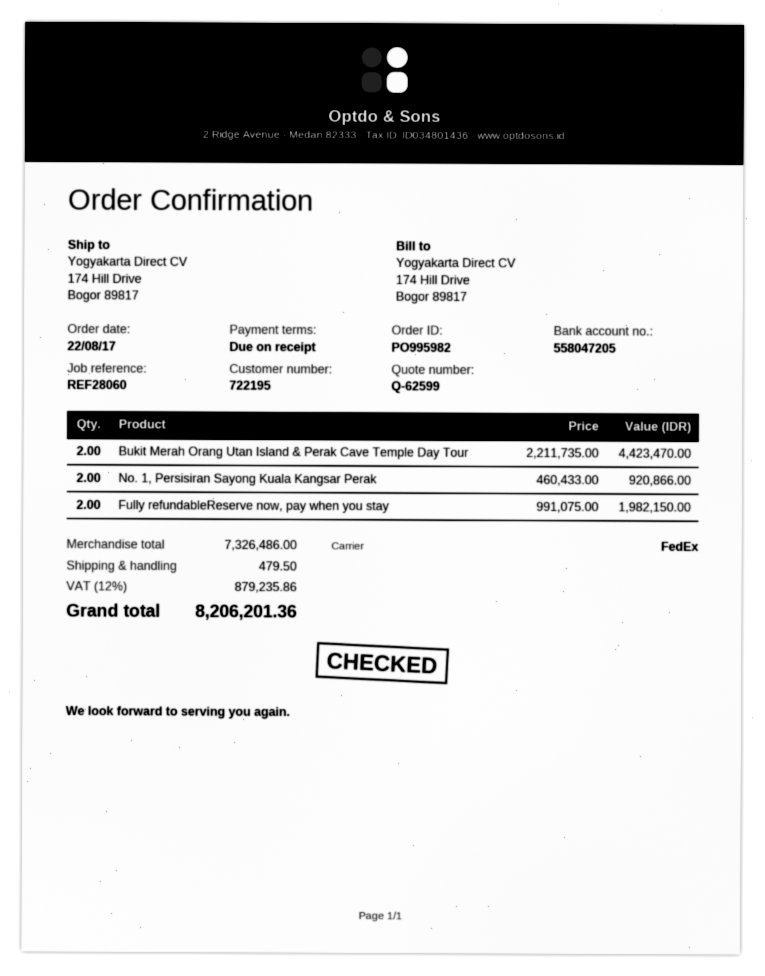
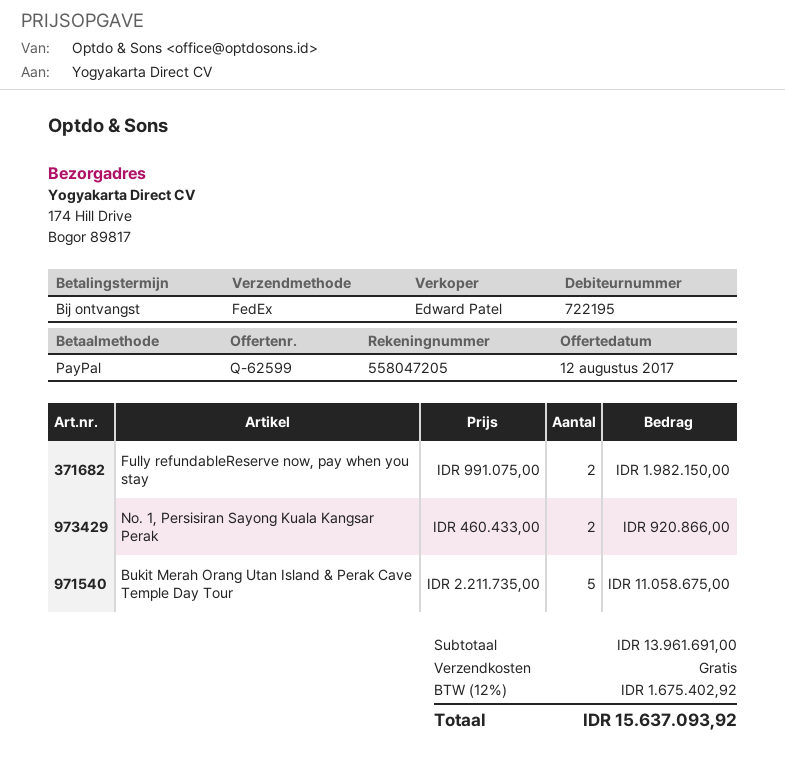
Bukit Merah Orang Utan Island & Perak Cave Temple Day Tour: 2 x 2211735.00 = 4423470.00 -> 5 x 2211735.00 = 11058675.00
subtotal: 7326486.00 -> 13961691.00
shipping: 479.50 -> 0.00
tax: 12% = 879235.86 -> 12% = 1675402.92
total: 8206201.36 -> 15637093.92

